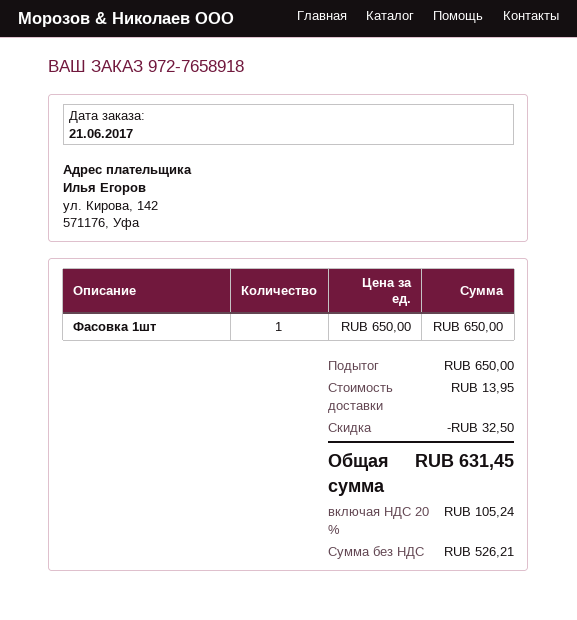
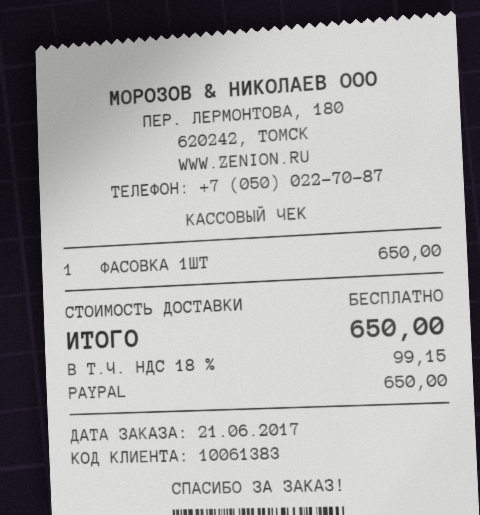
discount: 32.50 -> none
shipping: 13.95 -> 0.00
tax: 20% = 105.24 -> 18% = 99.15
total: 631.45 -> 650.00

